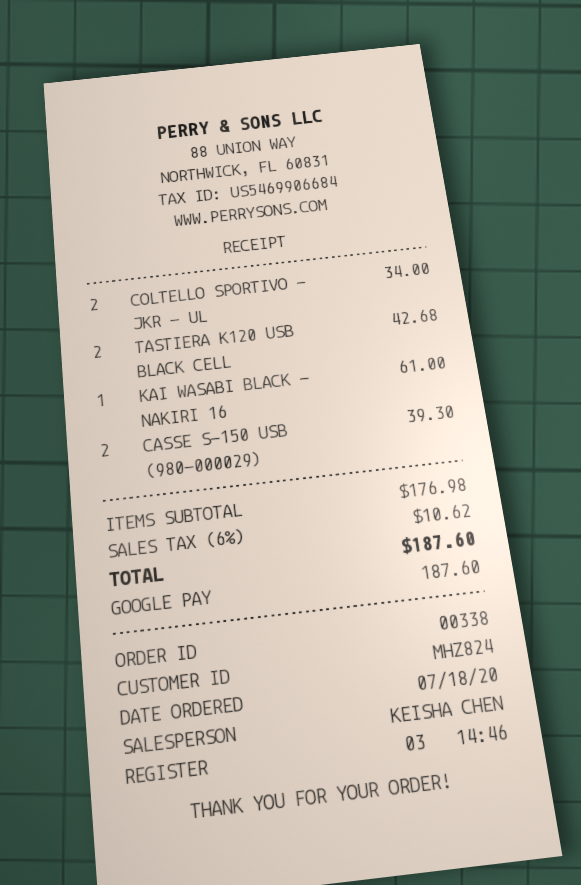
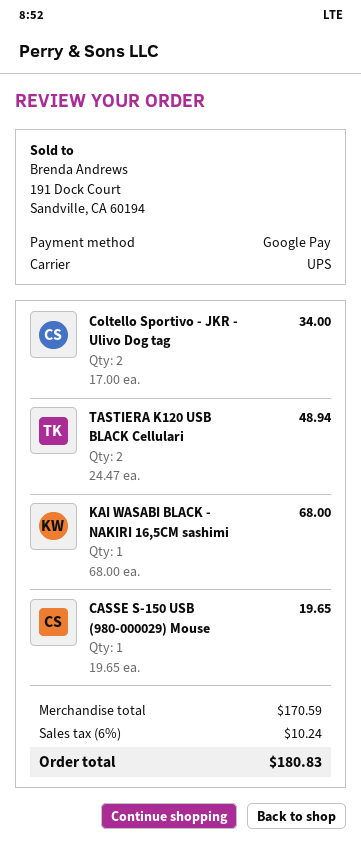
TASTIERA K120 USB BLACK CELL: 2 for 42.68 -> 2 for 48.94
KAI WASABI BLACK - NAKIRI 16: 1 for 61.00 -> 1 for 68.00
CASSE S-150 USB (980-000029): 2 for 39.30 -> 1 for 19.65
subtotal: 176.98 -> 170.59
tax: 6% = 10.62 -> 6% = 10.24
total: 187.60 -> 180.83

